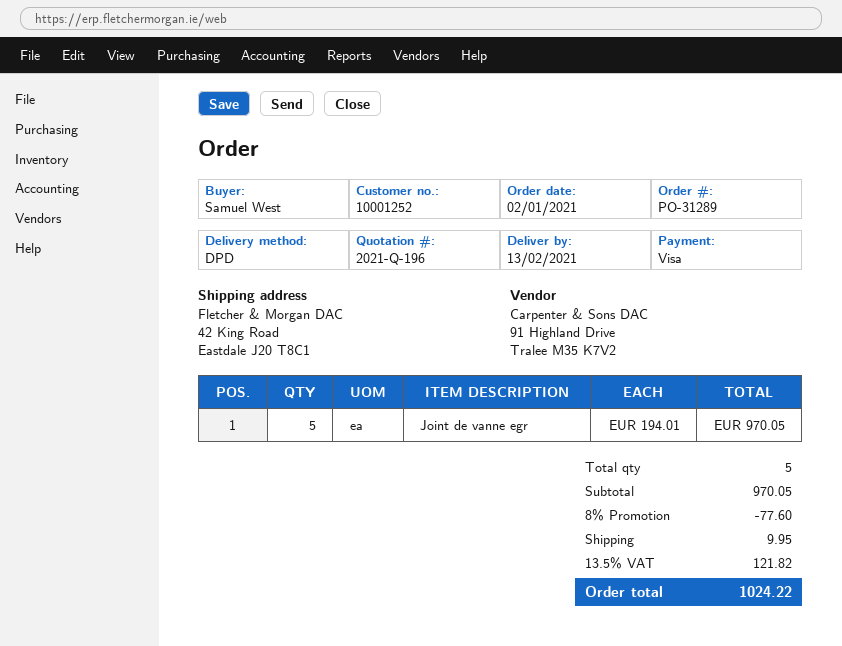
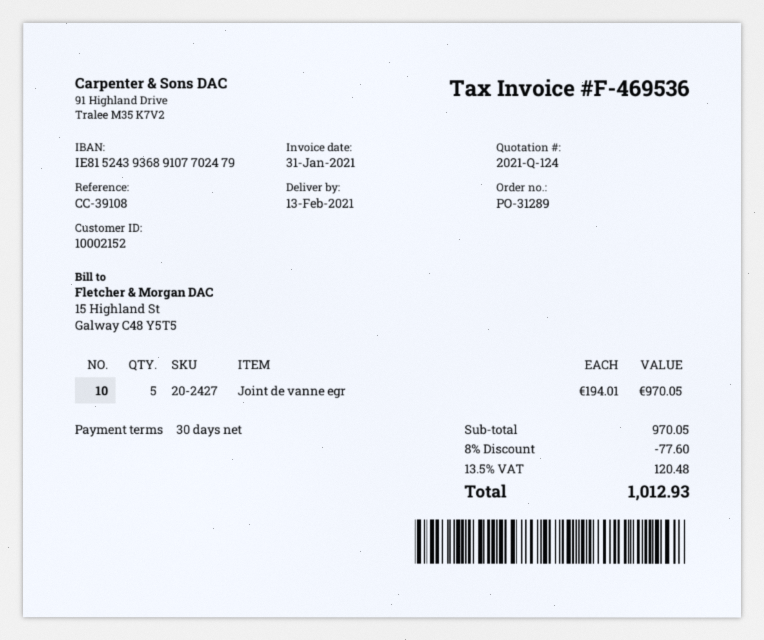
quote number: 2021-Q-196 -> 2021-Q-124
customer number: 10001252 -> 10002152
shipping: 9.95 -> none
tax: 13.5% = 121.82 -> 13.5% = 120.48
total: 1024.22 -> 1012.93

